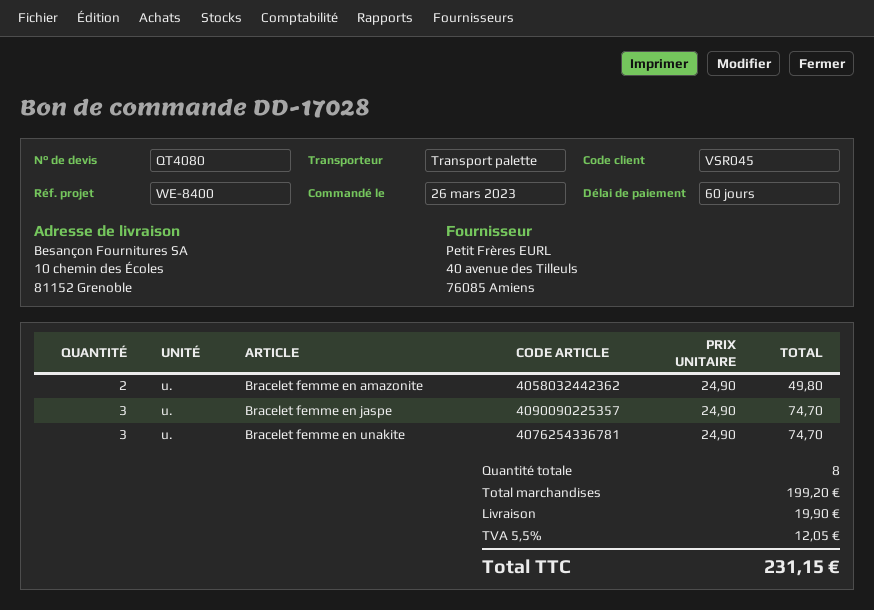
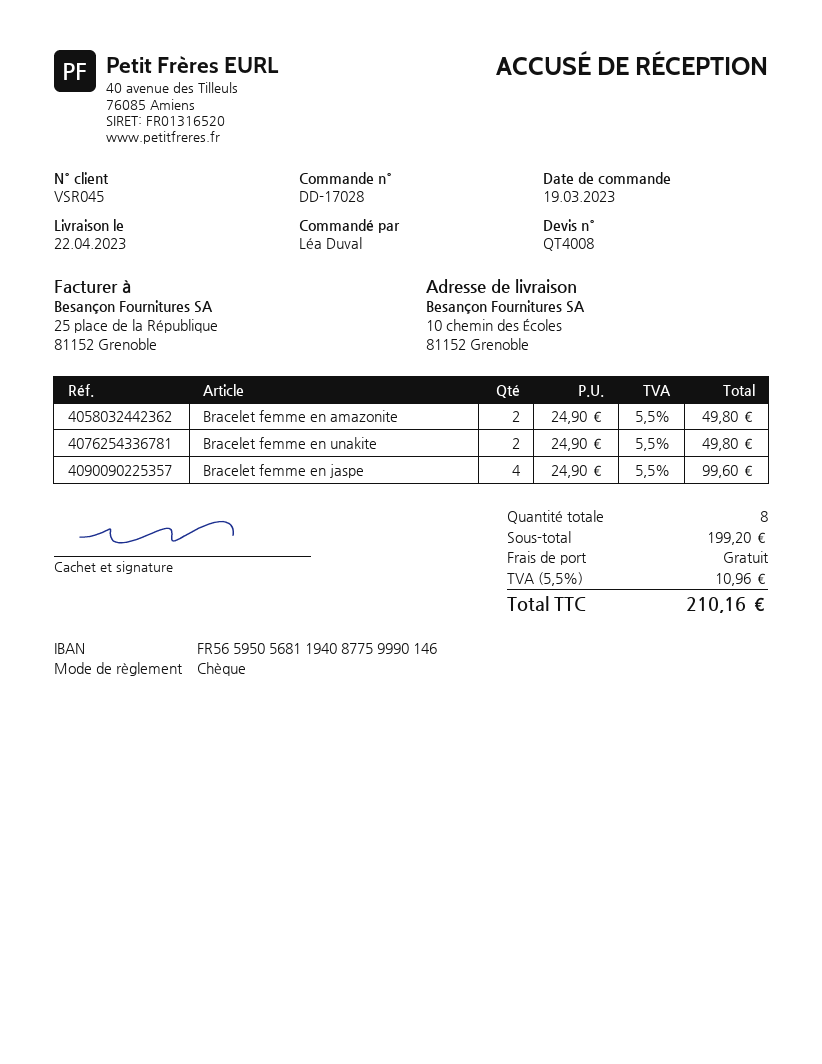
quote number: QT4080 -> QT4008
order date: 2023-03-26 -> 2023-03-19
Bracelet femme en jaspe: 3 x 24.90 = 74.70 -> 4 x 24.90 = 99.60
Bracelet femme en unakite: 3 x 24.90 = 74.70 -> 2 x 24.90 = 49.80
shipping: 19.90 -> 0.00
tax: 5.5% = 12.05 -> 5.5% = 10.96
total: 231.15 -> 210.16

